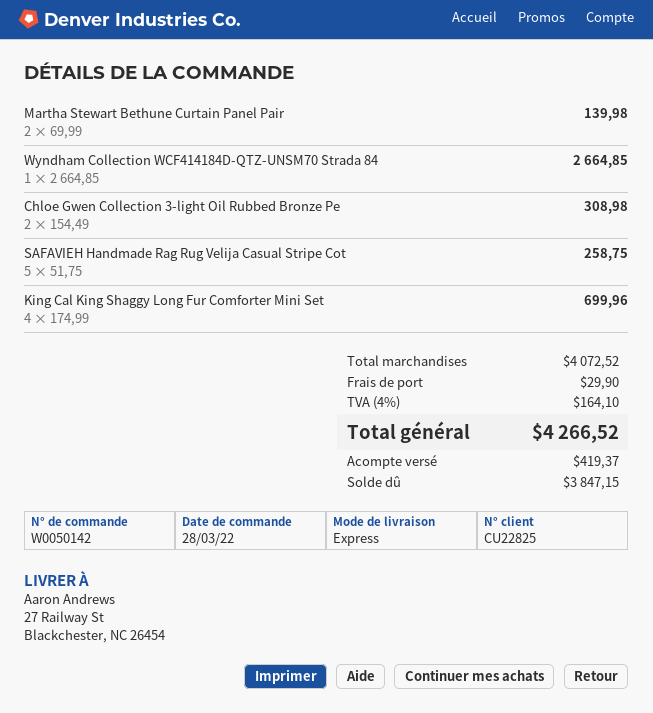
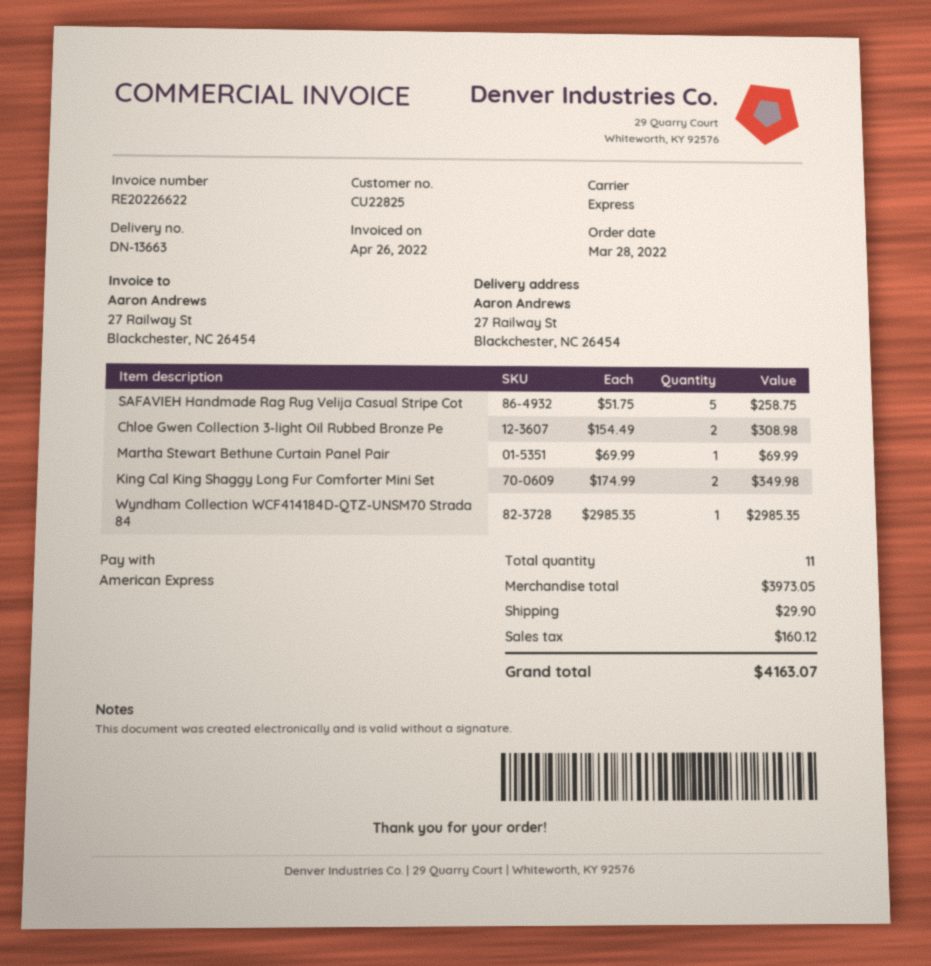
Martha Stewart Bethune Curtain Panel Pair: 2 x 69.99 = 139.98 -> 1 x 69.99 = 69.99
Wyndham Collection WCF414184D-QTZ-UNSM70 Strada 84: 1 x 2664.85 = 2664.85 -> 1 x 2985.35 = 2985.35
King Cal King Shaggy Long Fur Comforter Mini Set: 4 x 174.99 = 699.96 -> 2 x 174.99 = 349.98
subtotal: 4072.52 -> 3973.05
tax: 164.10 -> 160.12
total: 4266.52 -> 4163.07

